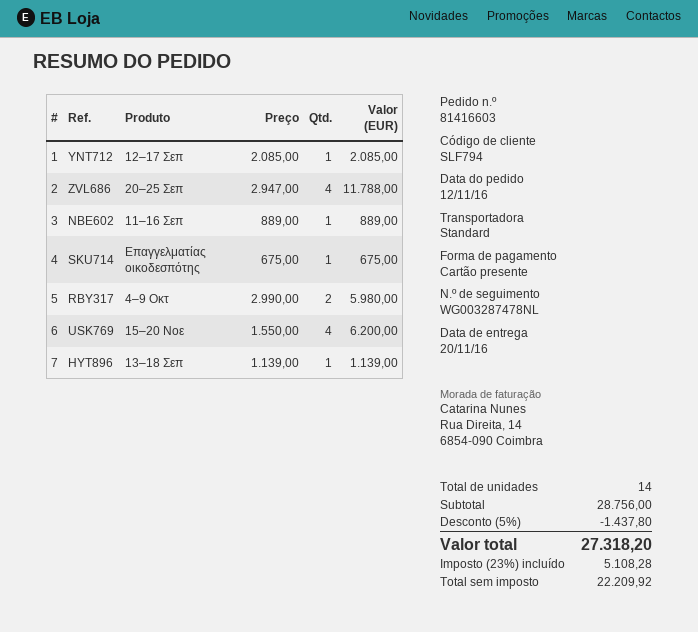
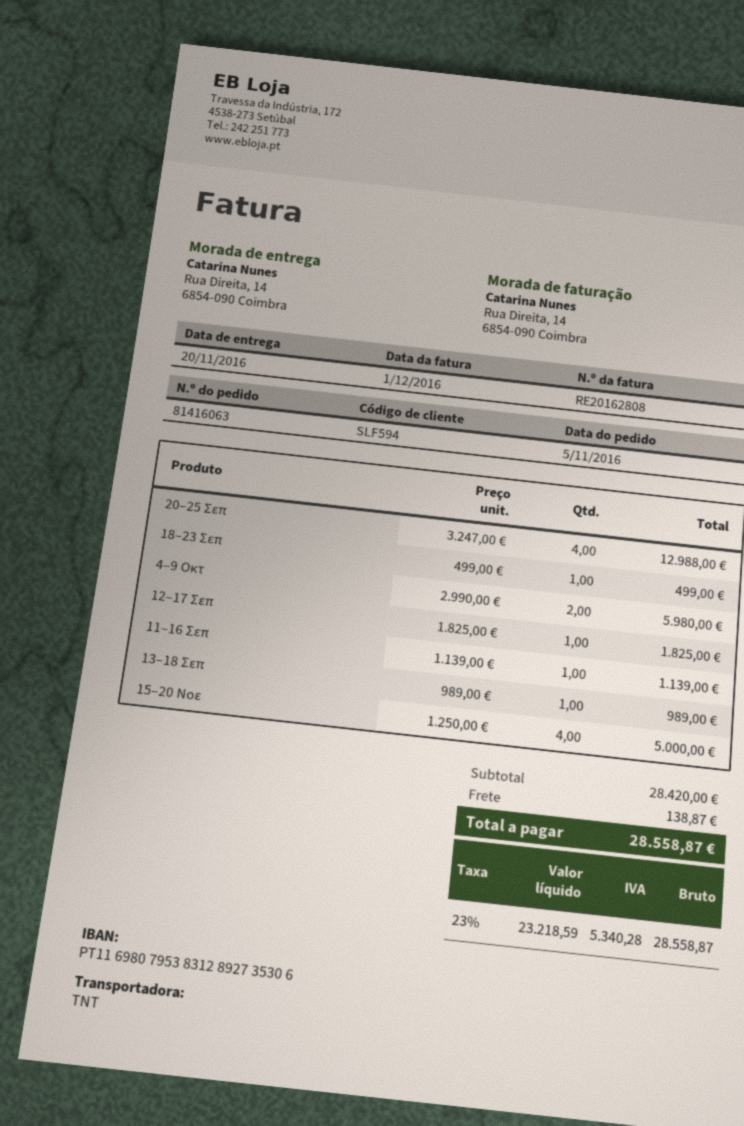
order number: 81416603 -> 81416063
order date: 2016-11-12 -> 2016-11-05
customer number: SLF794 -> SLF594
shipping method: standard -> TNT
12–17 Σεπ: 1 x 2085.00 = 2085.00 -> 1 x 1825.00 = 1825.00
20–25 Σεπ: 4 x 2947.00 = 11788.00 -> 4 x 3247.00 = 12988.00
11–16 Σεπ: 1 x 889.00 = 889.00 -> 1 x 1139.00 = 1139.00
Επαγγελματίας οικοδεσπότης: 1 x 675.00 = 675.00 -> none
15–20 Νοε: 4 x 1550.00 = 6200.00 -> 4 x 1250.00 = 5000.00
13–18 Σεπ: 1 x 1139.00 = 1139.00 -> 1 x 989.00 = 989.00
18–23 Σεπ: none -> 1 x 499.00 = 499.00
subtotal: 28756.00 -> 28420.00
discount: 5% = 1437.80 -> none
shipping: none -> 138.87
net: 22209.92 -> 23218.59
tax: 23% = 5108.28 -> 23% = 5340.28
total: 27318.20 -> 28558.87

